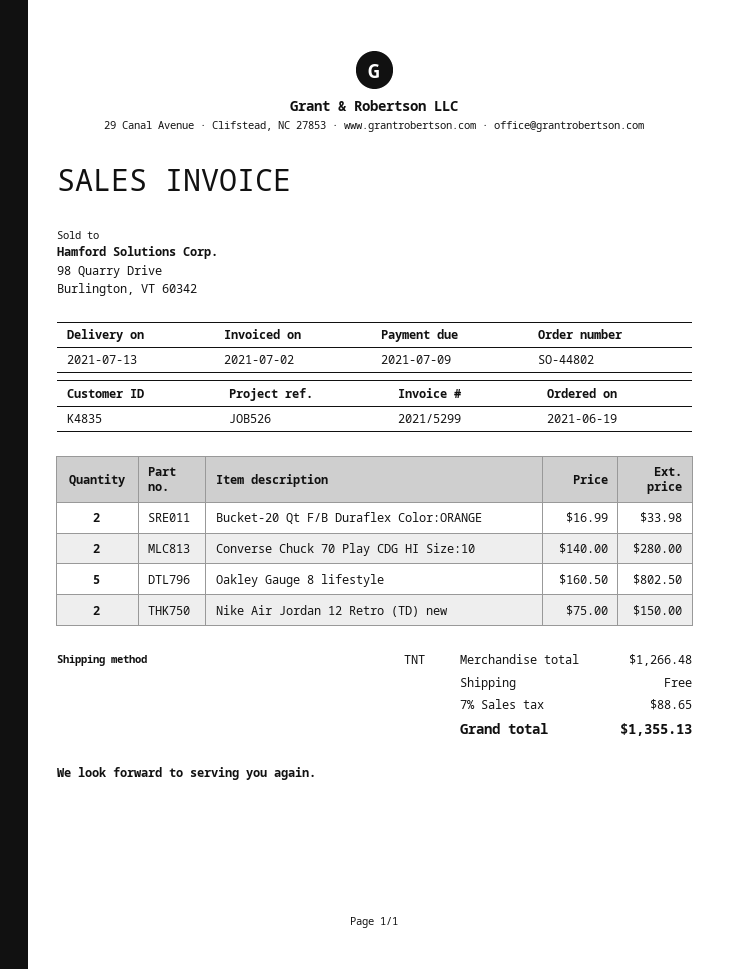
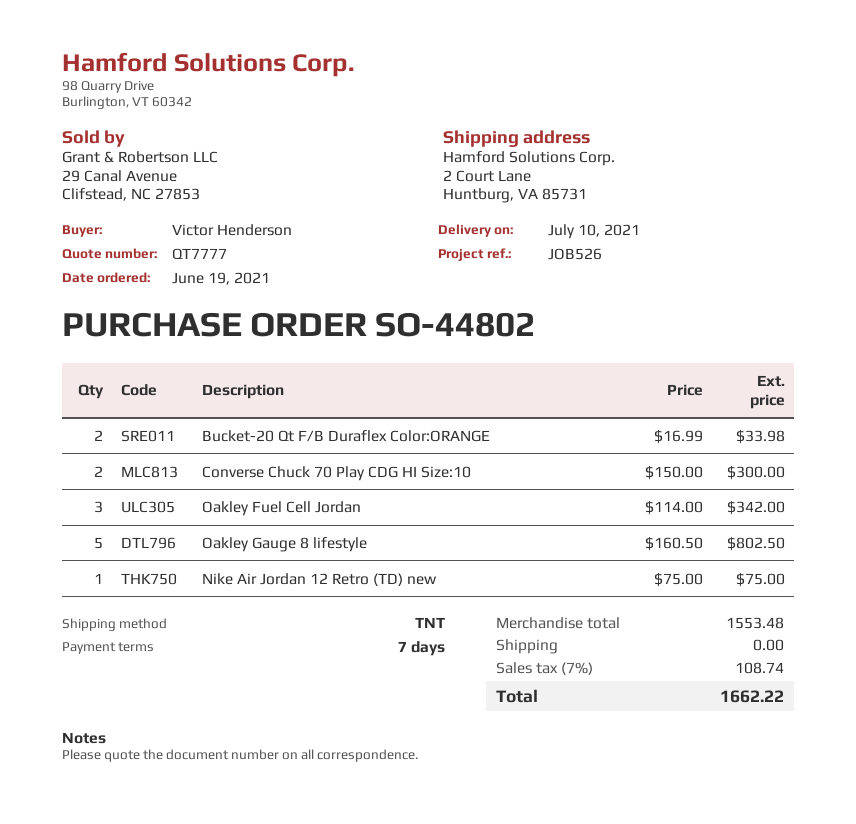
delivery date: 2021-07-13 -> 2021-07-10
Converse Chuck 70 Play CDG HI Size:10: 2 x 140.00 = 280.00 -> 2 x 150.00 = 300.00
Nike Air Jordan 12 Retro (TD) new: 2 x 75.00 = 150.00 -> 1 x 75.00 = 75.00
Oakley Fuel Cell Jordan: none -> 3 x 114.00 = 342.00
subtotal: 1266.48 -> 1553.48
tax: 7% = 88.65 -> 7% = 108.74
total: 1355.13 -> 1662.22

